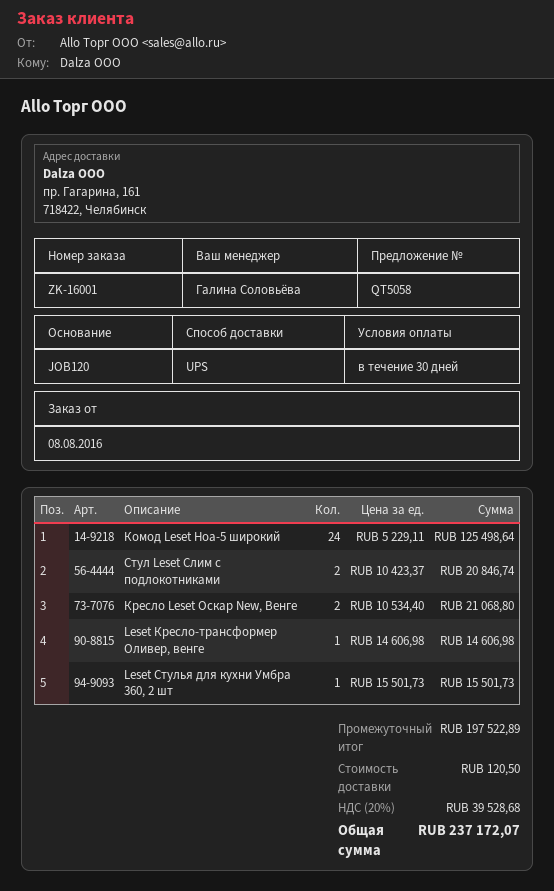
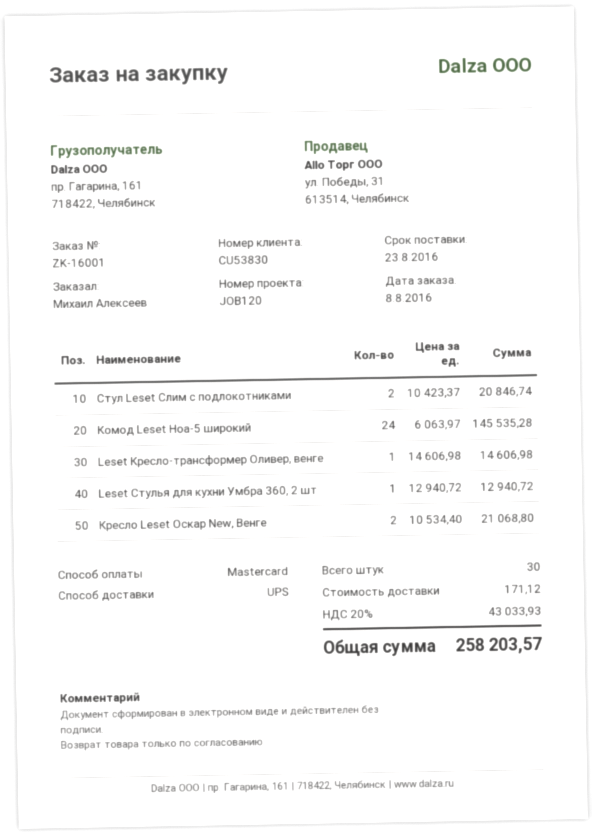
Комод Leset Ноа-5 широкий: 24 x 5229.11 = 125498.64 -> 24 x 6063.97 = 145535.28
Leset Стулья для кухни Умбра 360, 2 шт: 1 x 15501.73 = 15501.73 -> 1 x 12940.72 = 12940.72
shipping: 120.50 -> 171.12
tax: 20% = 39528.68 -> 20% = 43033.93
total: 237172.07 -> 258203.57

